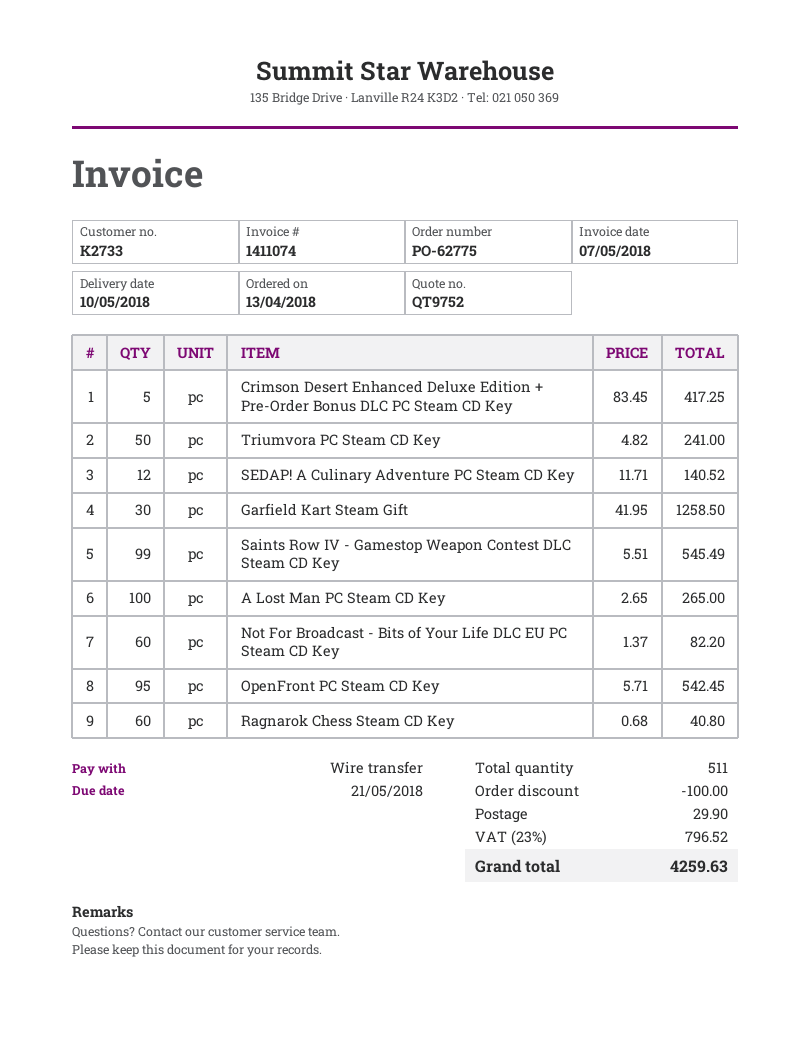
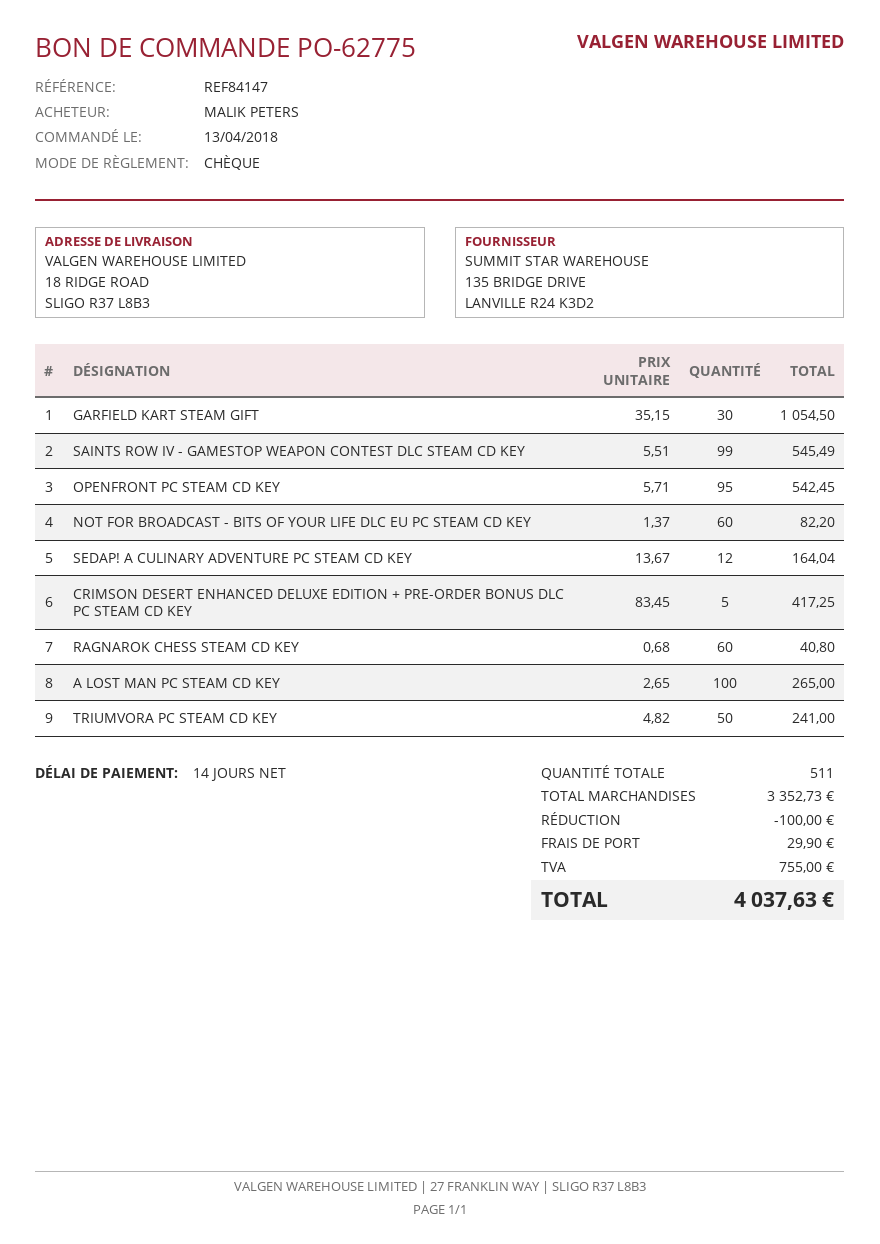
payment method: bank transfer -> cheque
SEDAP! A Culinary Adventure PC Steam CD Key: 12 x 11.71 = 140.52 -> 12 x 13.67 = 164.04
Garfield Kart Steam Gift: 30 x 41.95 = 1258.50 -> 30 x 35.15 = 1054.50
tax: 796.52 -> 755.00
total: 4259.63 -> 4037.63

